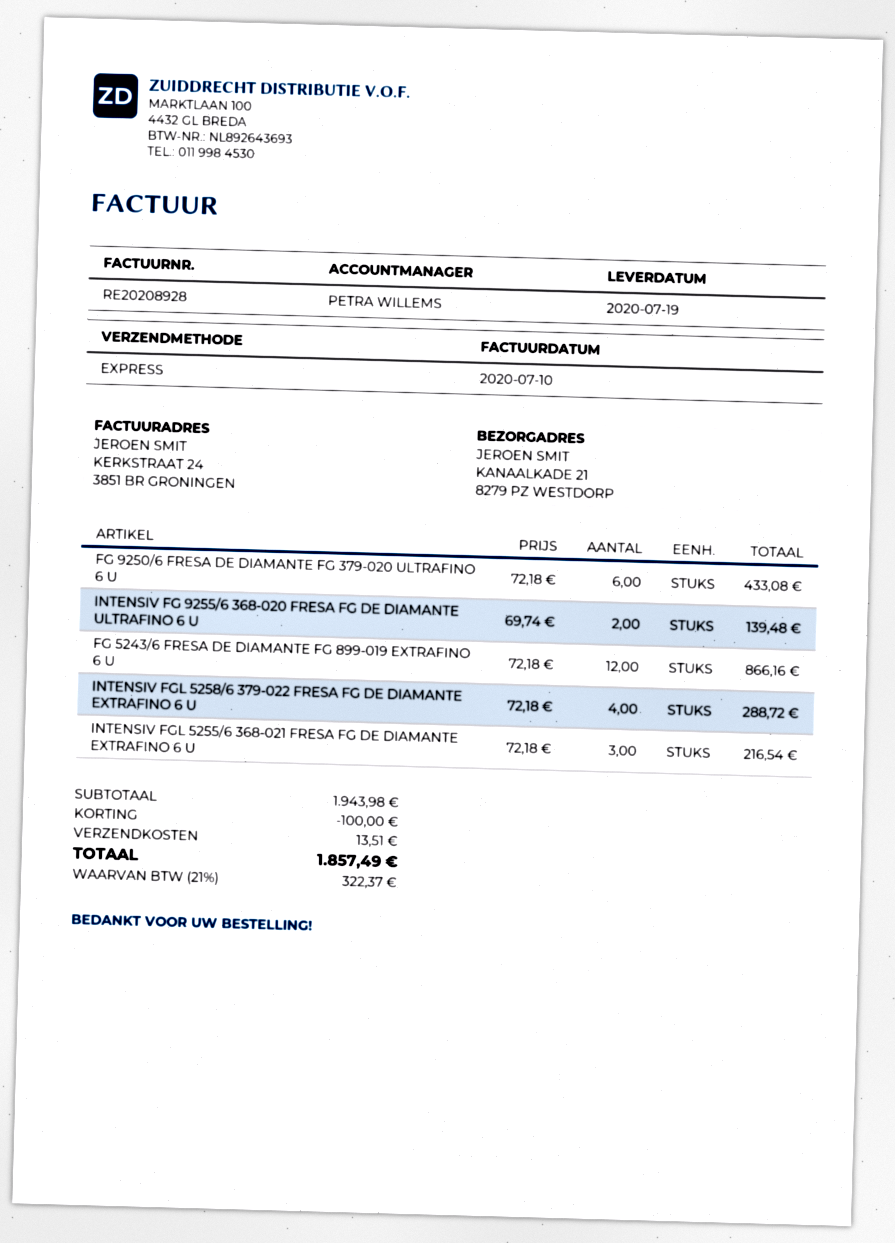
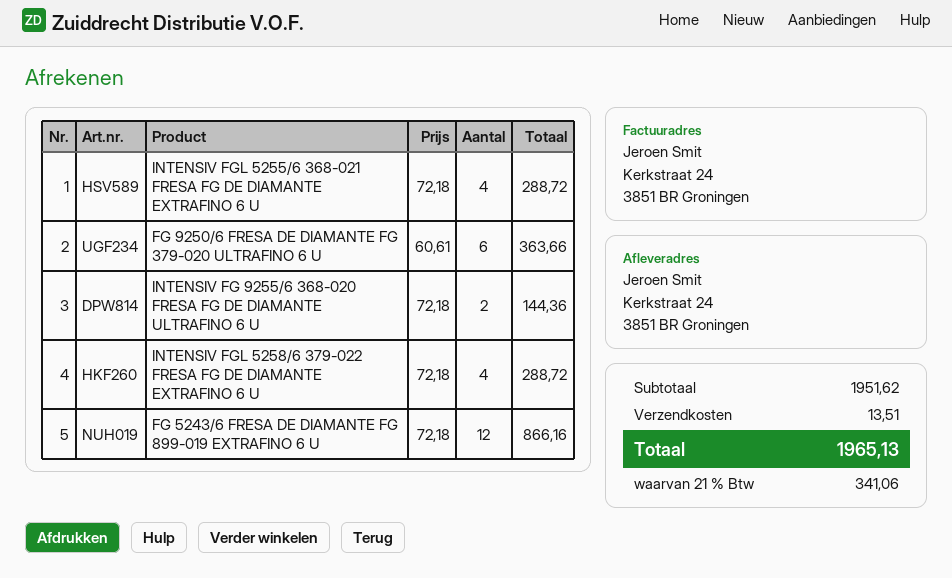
ship to: KANAALKADE 21, 8279 PZ WESTDORP -> Kerkstraat 24, 3851 BR Groningen
FG 9250/6 FRESA DE DIAMANTE FG 379-020 ULTRAFINO 6 U: 6 x 72.18 = 433.08 -> 6 x 60.61 = 363.66
INTENSIV FG 9255/6 368-020 FRESA FG DE DIAMANTE ULTRAFINO 6 U: 2 x 69.74 = 139.48 -> 2 x 72.18 = 144.36
INTENSIV FGL 5255/6 368-021 FRESA FG DE DIAMANTE EXTRAFINO 6 U: 3 x 72.18 = 216.54 -> 4 x 72.18 = 288.72
subtotal: 1943.98 -> 1951.62
discount: 100.00 -> none
tax: 21% = 322.37 -> 21% = 341.06
total: 1857.49 -> 1965.13

